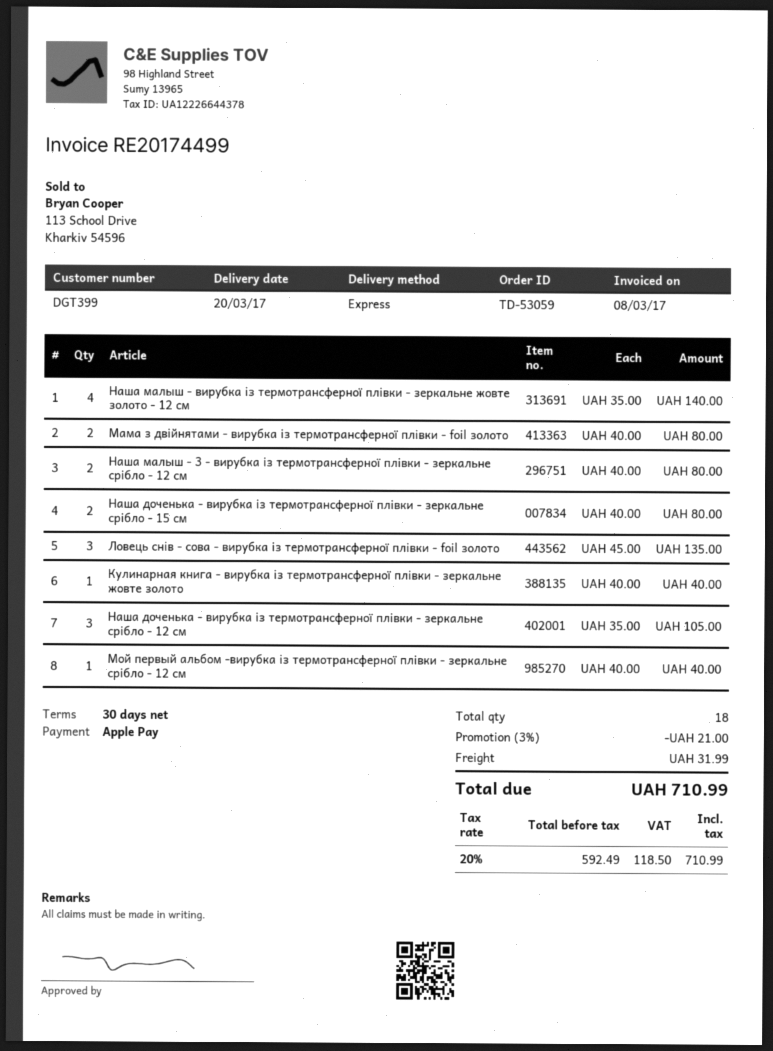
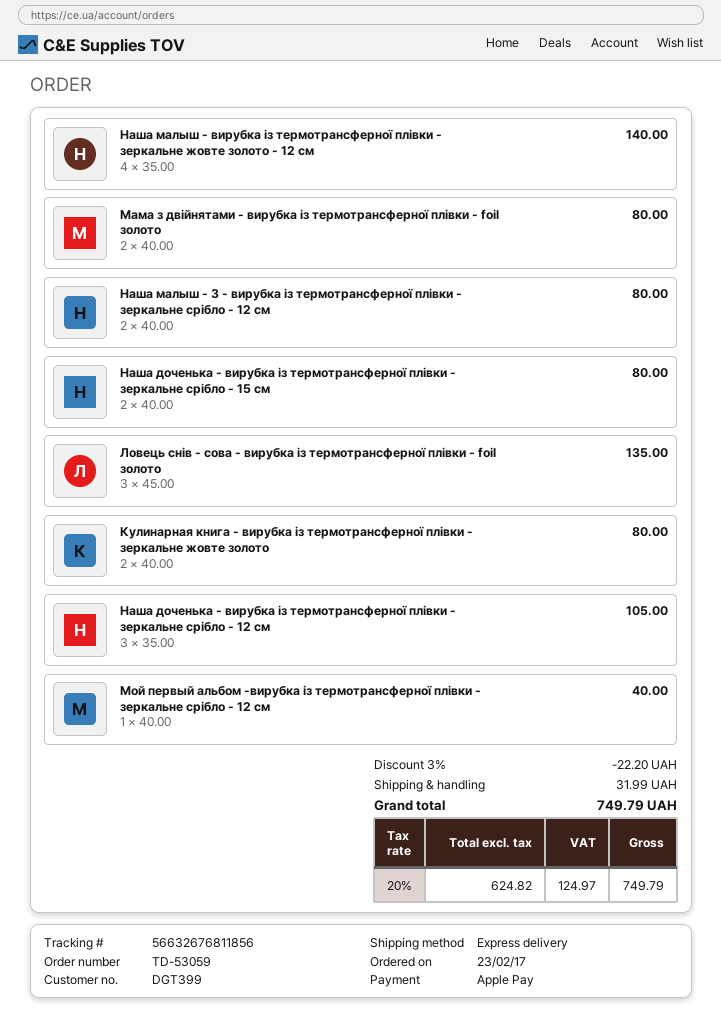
Кулинарная книга - вирубка із термотрансферної плівки - зеркальне жовте золото: 1 x 40.00 = 40.00 -> 2 x 40.00 = 80.00
discount: 3% = 21.00 -> 3% = 22.20
net: 592.49 -> 624.82
tax: 20% = 118.50 -> 20% = 124.97
total: 710.99 -> 749.79

